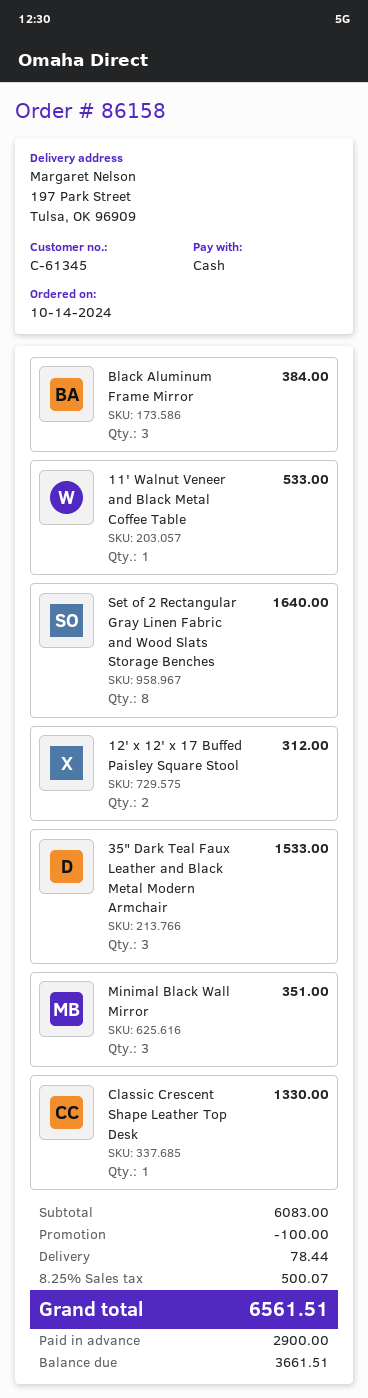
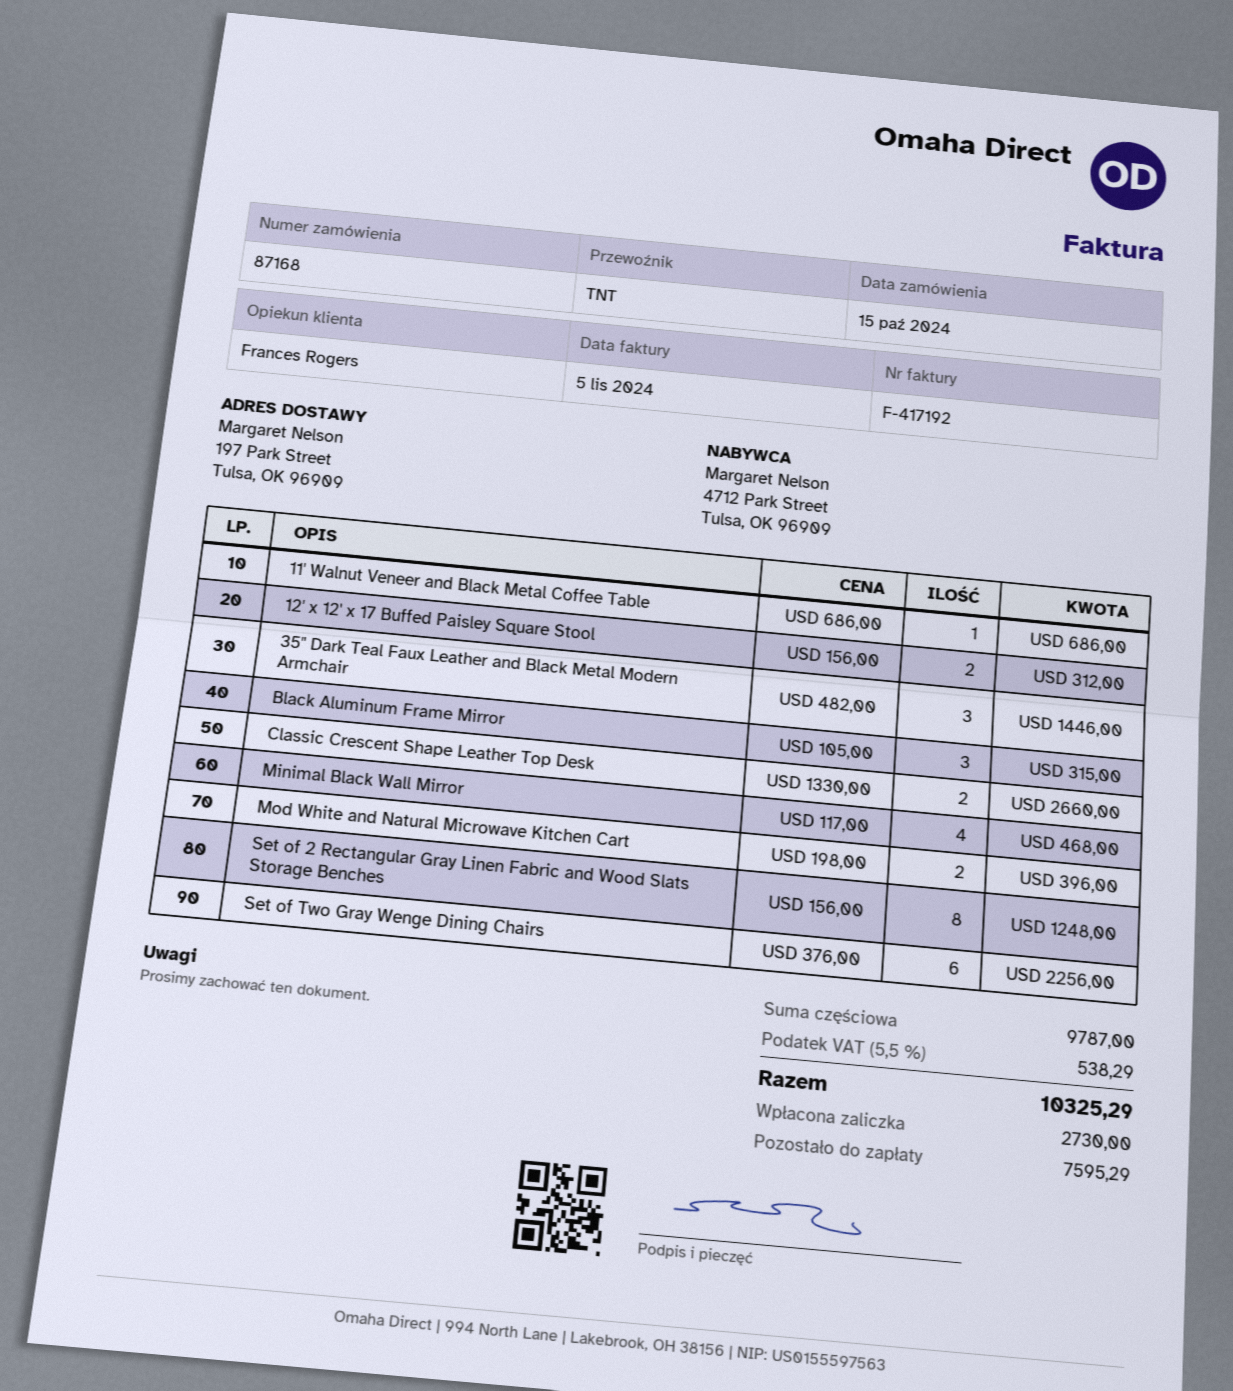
order number: 86158 -> 87168
order date: 2024-10-14 -> 2024-10-15
Black Aluminum Frame Mirror: 3 for 384.00 -> 3 for 315.00
11' Walnut Veneer and Black Metal Coffee Table: 1 for 533.00 -> 1 for 686.00
Set of 2 Rectangular Gray Linen Fabric and Wood Slats Storage Benches: 8 for 1640.00 -> 8 for 1248.00
35" Dark Teal Faux Leather and Black Metal Modern Armchair: 3 for 1533.00 -> 3 for 1446.00
Minimal Black Wall Mirror: 3 for 351.00 -> 4 for 468.00
Classic Crescent Shape Leather Top Desk: 1 for 1330.00 -> 2 for 2660.00
Mod White and Natural Microwave Kitchen Cart: none -> 2 for 396.00
Set of Two Gray Wenge Dining Chairs: none -> 6 for 2256.00
subtotal: 6083.00 -> 9787.00
discount: 100.00 -> none
shipping: 78.44 -> none
tax: 8.25% = 500.07 -> 5.5% = 538.29
total: 6561.51 -> 10325.29
deposit: 2900.00 -> 2730.00
balance: 3661.51 -> 7595.29

